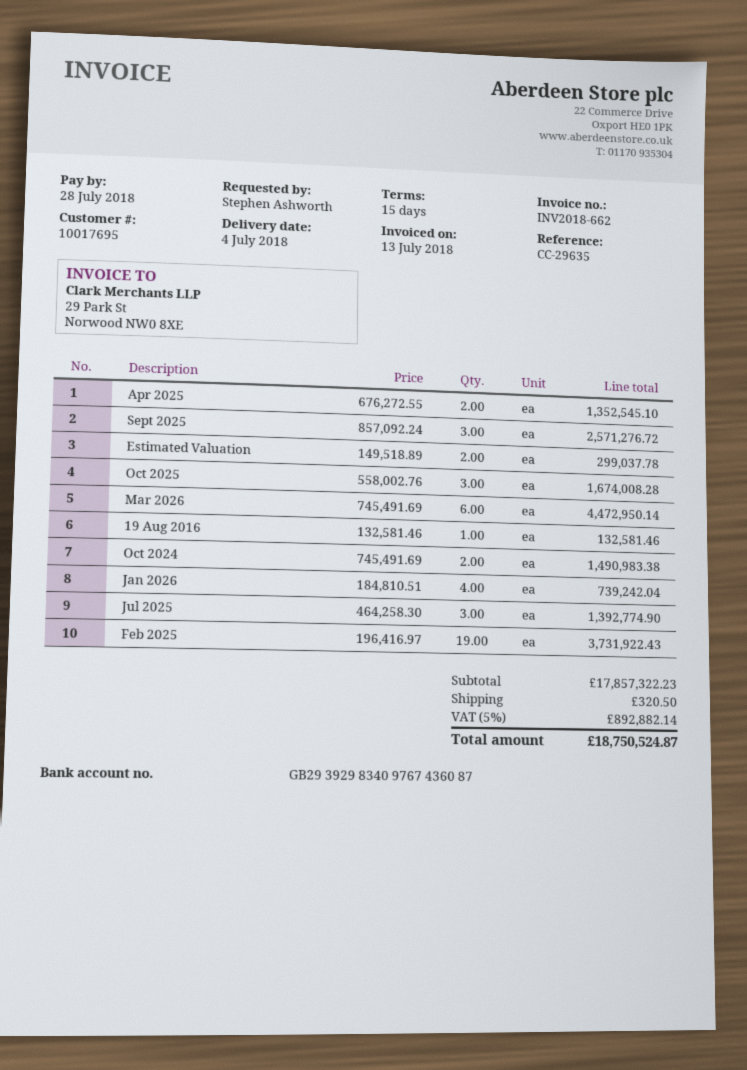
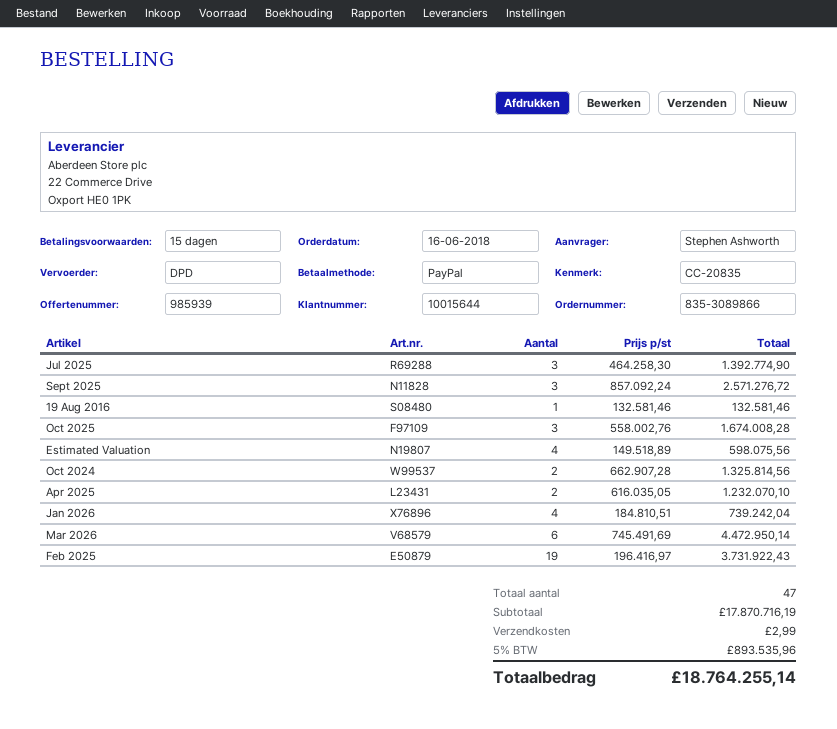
customer number: 10017695 -> 10015644
reference: CC-29635 -> CC-20835
Apr 2025: 2 x 676272.55 = 1352545.10 -> 2 x 616035.05 = 1232070.10
Estimated Valuation: 2 x 149518.89 = 299037.78 -> 4 x 149518.89 = 598075.56
Oct 2024: 2 x 745491.69 = 1490983.38 -> 2 x 662907.28 = 1325814.56
subtotal: 17857322.23 -> 17870716.19
shipping: 320.50 -> 2.99
tax: 5% = 892882.14 -> 5% = 893535.96
total: 18750524.87 -> 18764255.14

